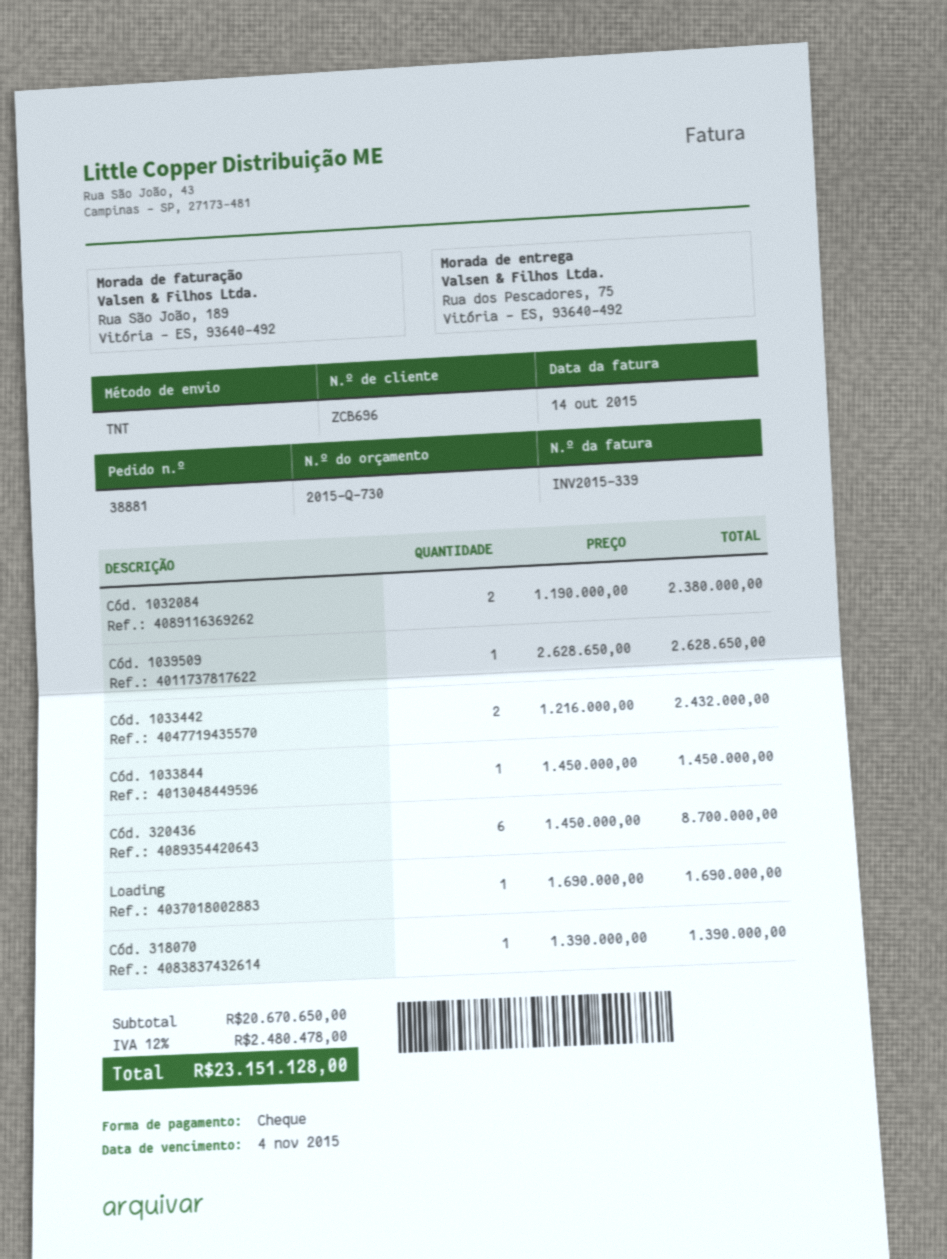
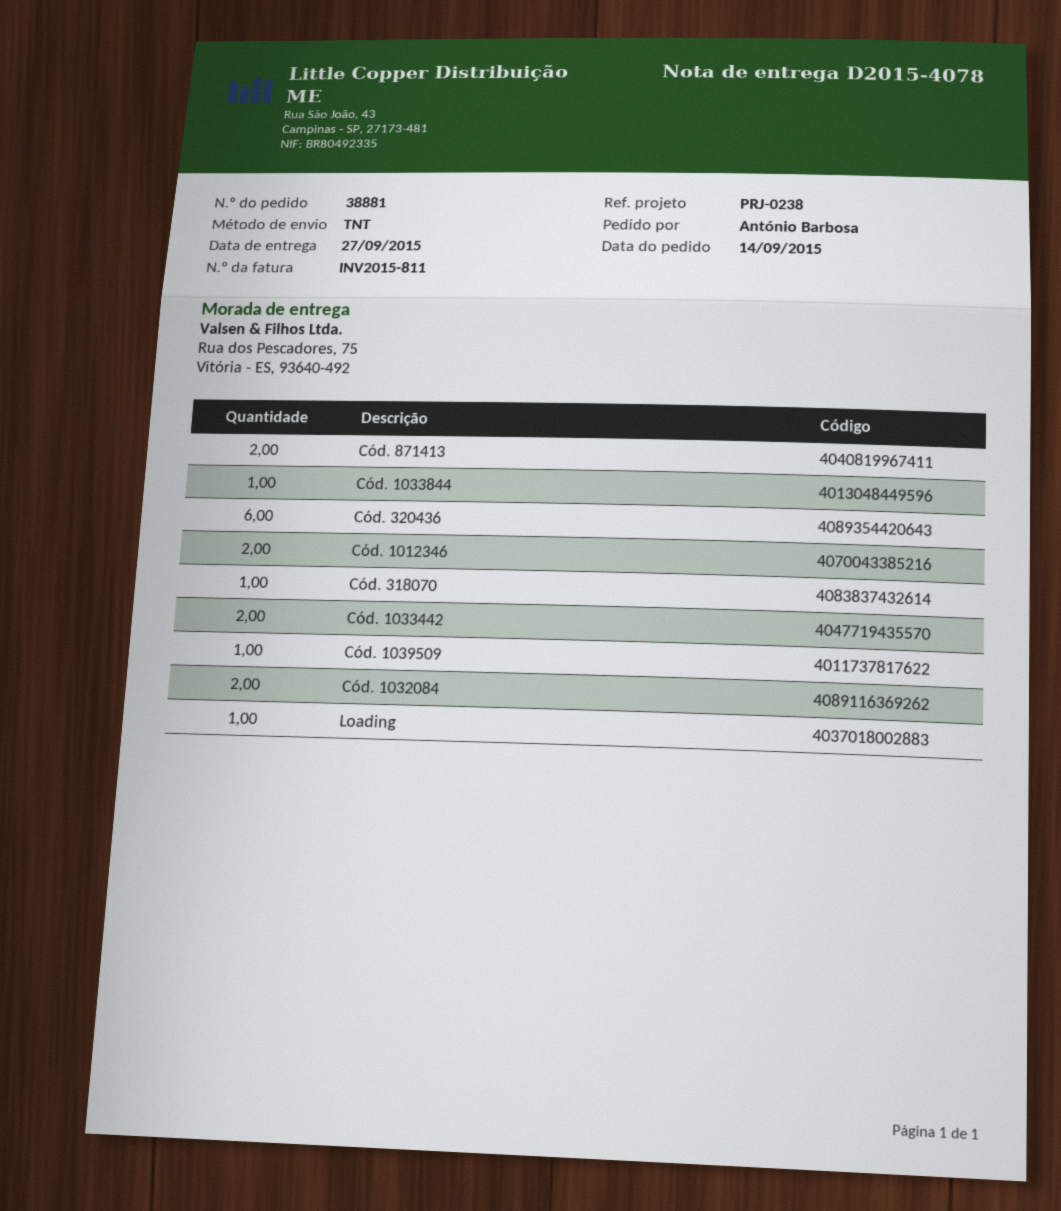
invoice number: INV2015-339 -> INV2015-811
Cód. 871413: none -> 2
Cód. 1012346: none -> 2

